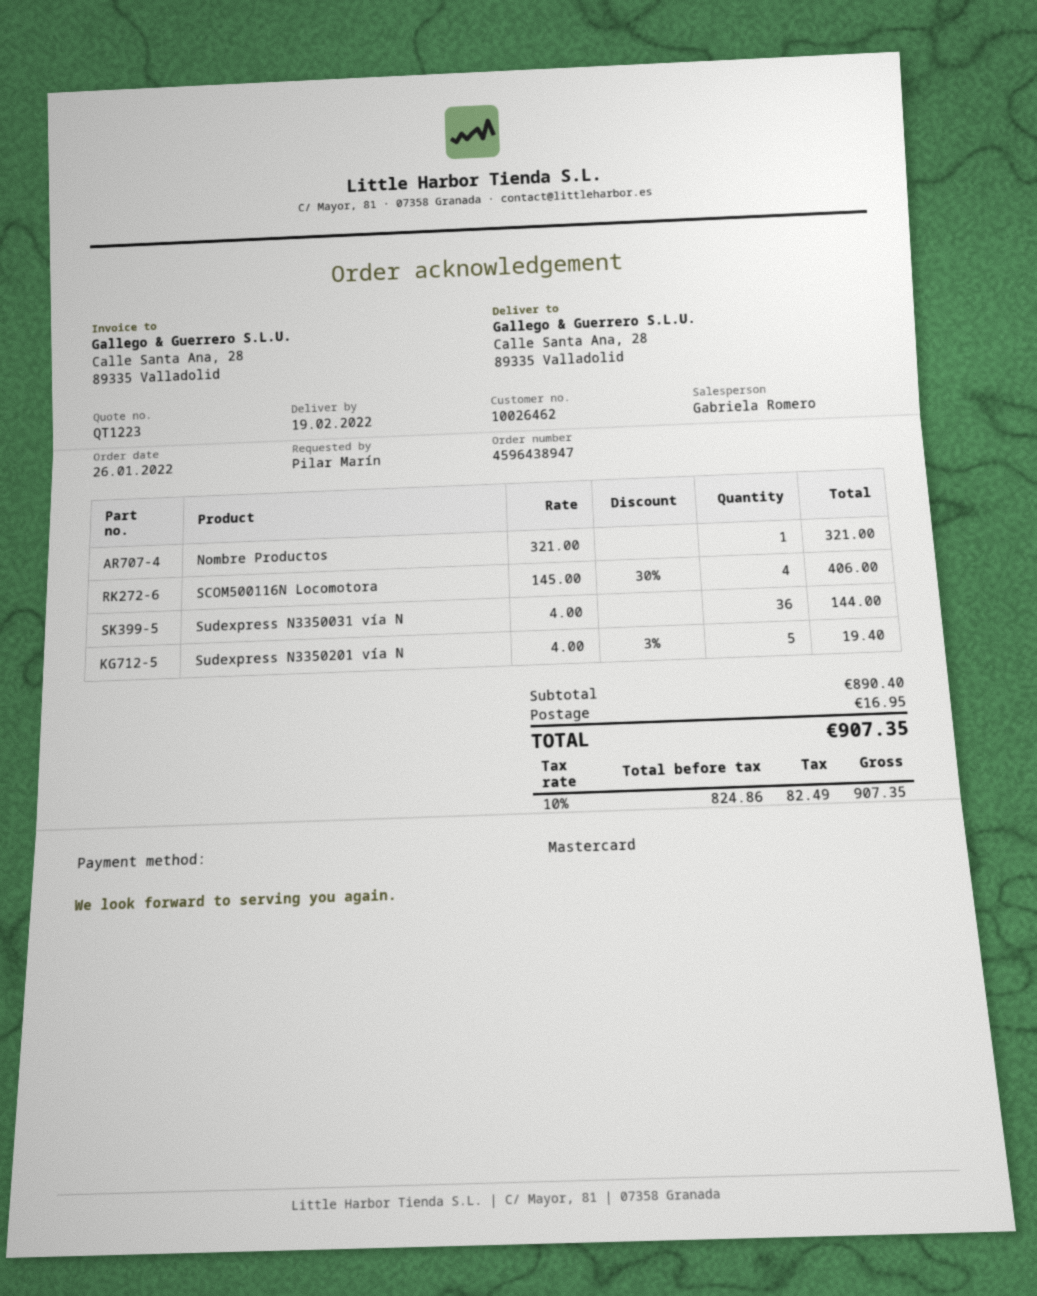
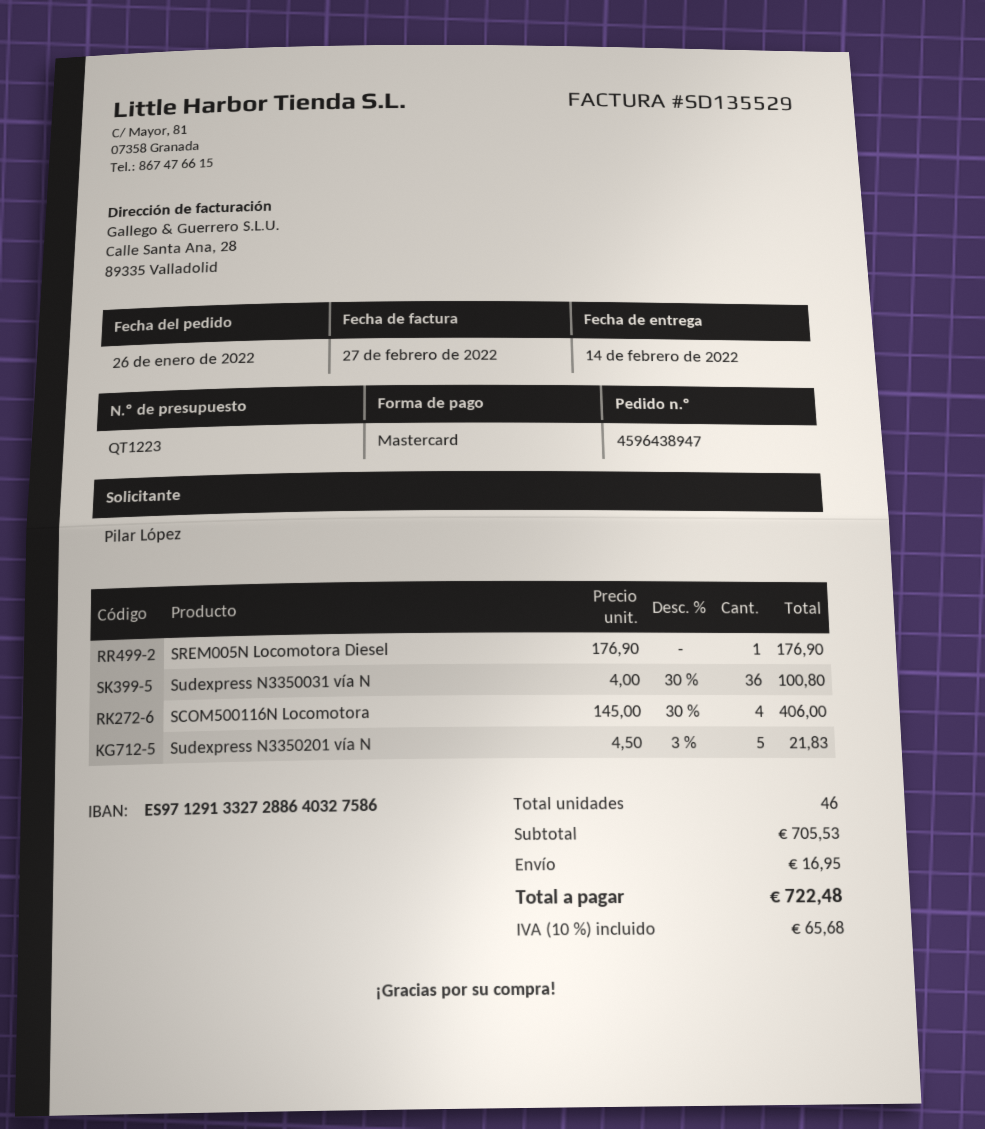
delivery date: 2022-02-19 -> 2022-02-14
ordered by: Pilar Marín -> Pilar López
Nombre Productos: 1 x 321.00 = 321.00 -> none
Sudexpress N3350031 vía N: 36 x 4.00 = 144.00 -> 36 x 4.00 - 30% = 100.80
Sudexpress N3350201 vía N: 5 x 4.00 - 3% = 19.40 -> 5 x 4.50 - 3% = 21.83
SREM005N Locomotora Diesel: none -> 1 x 176.90 = 176.90
subtotal: 890.40 -> 705.53
tax: 10% = 82.49 -> 10% = 65.68
total: 907.35 -> 722.48

